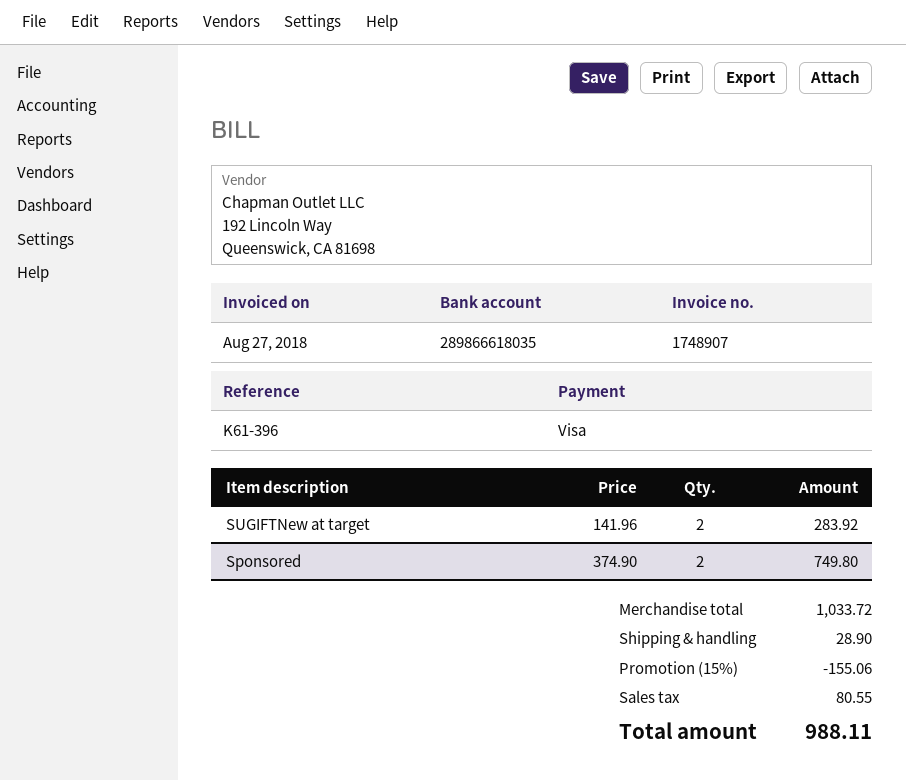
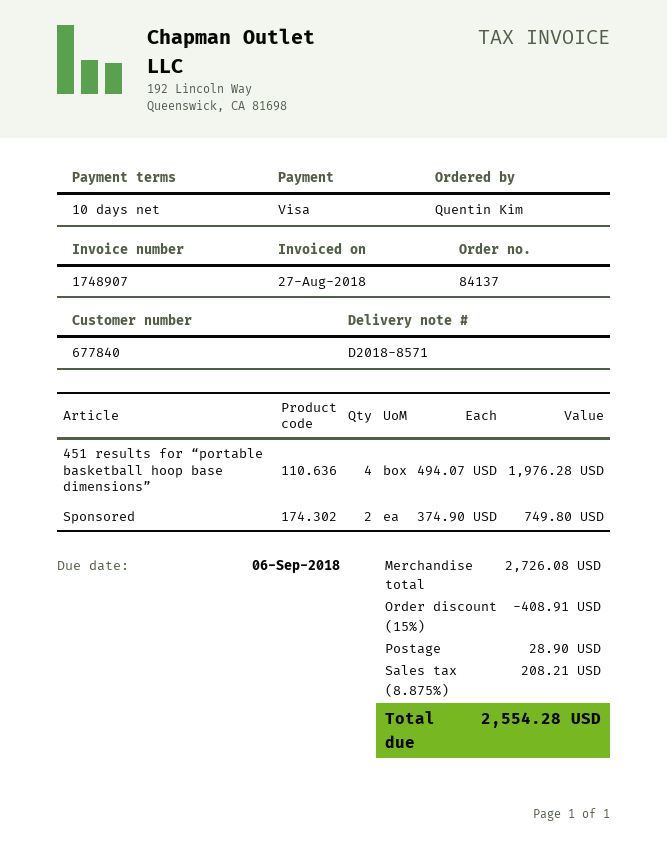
SUGIFTNew at target: 2 x 141.96 = 283.92 -> none
451 results for “portable basketball hoop base dimensions”: none -> 4 x 494.07 = 1976.28
subtotal: 1033.72 -> 2726.08
discount: 15% = 155.06 -> 15% = 408.91
tax: 80.55 -> 208.21
total: 988.11 -> 2554.28

